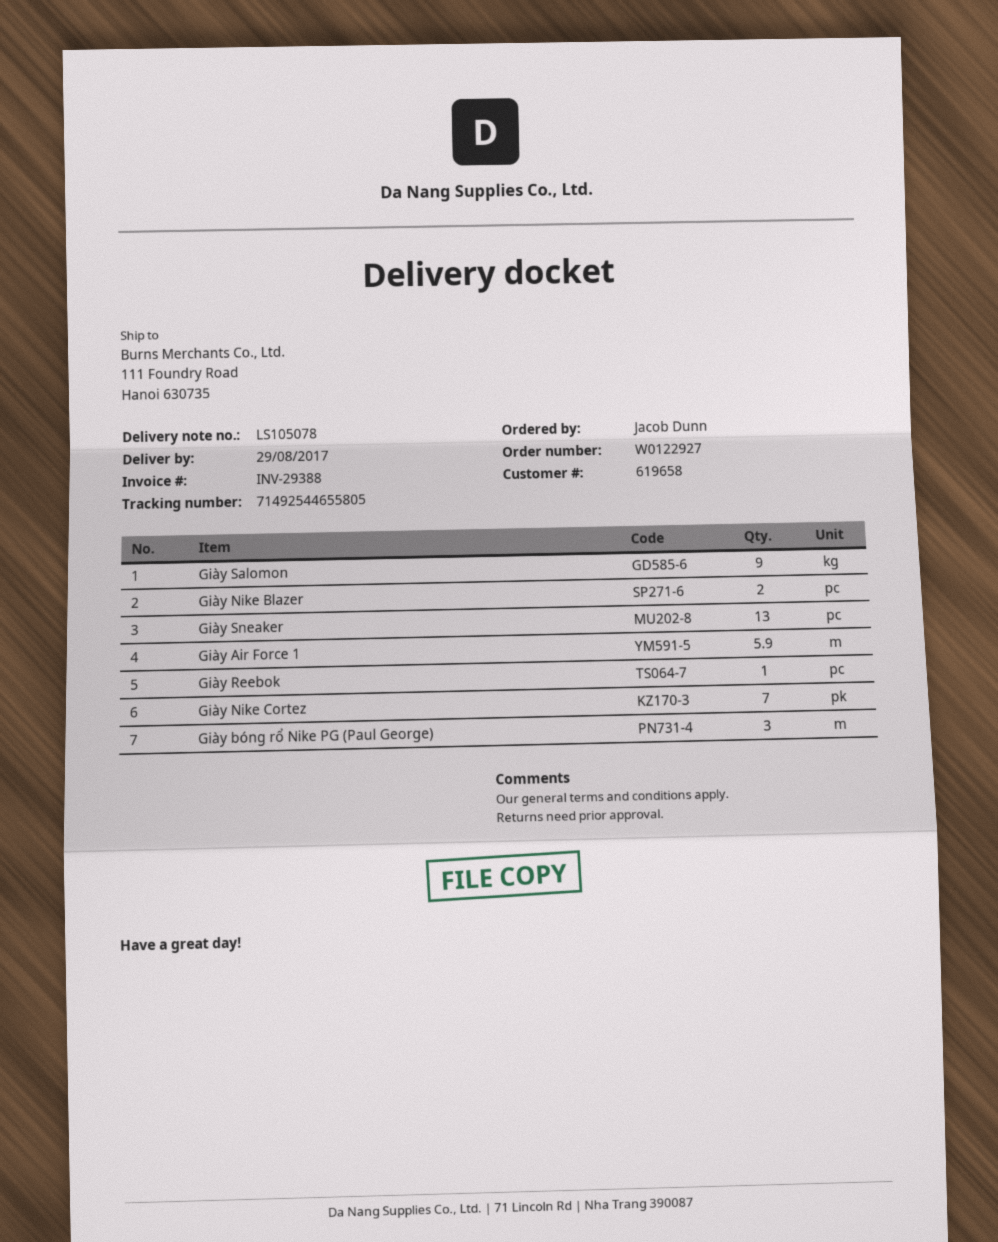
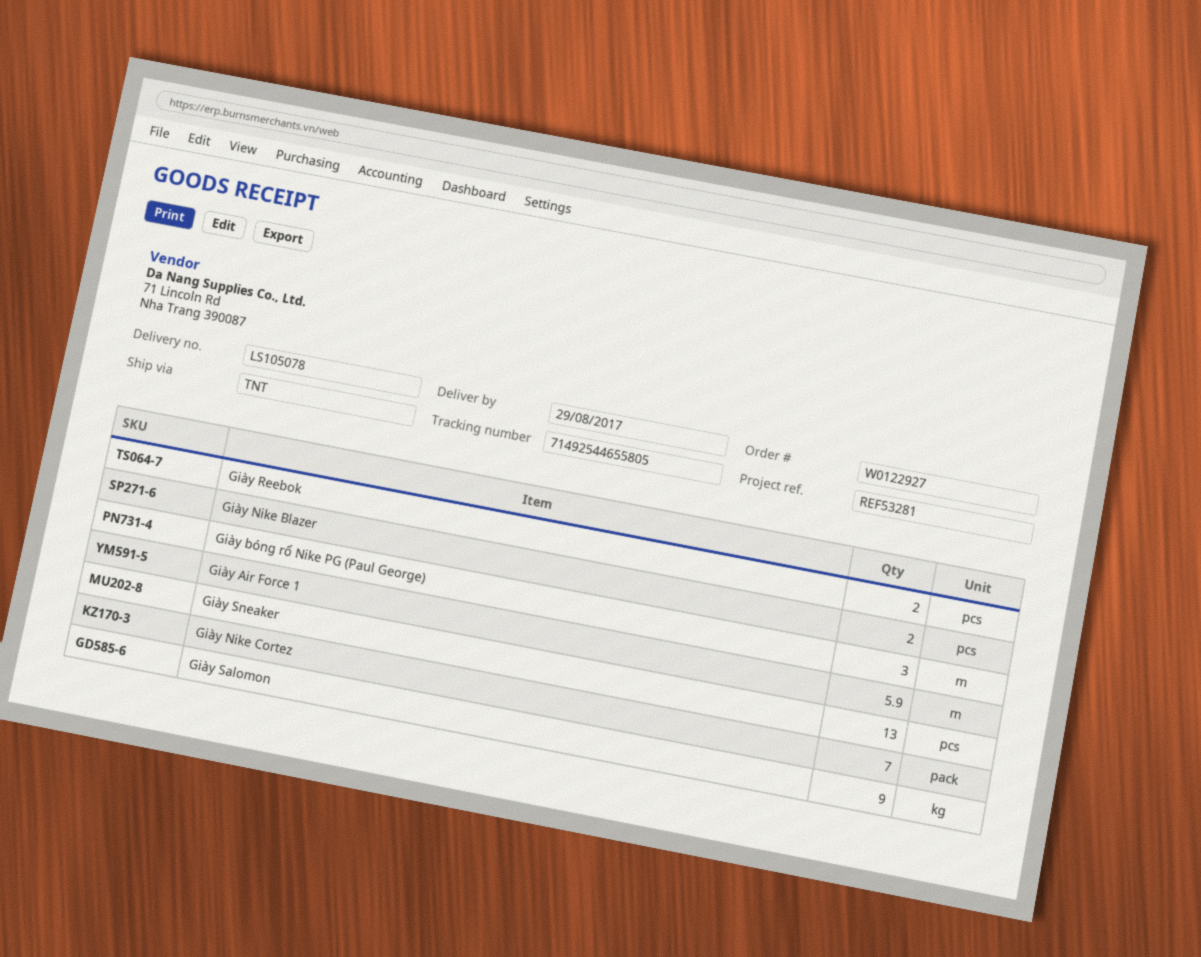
Giày Reebok: 1 -> 2

